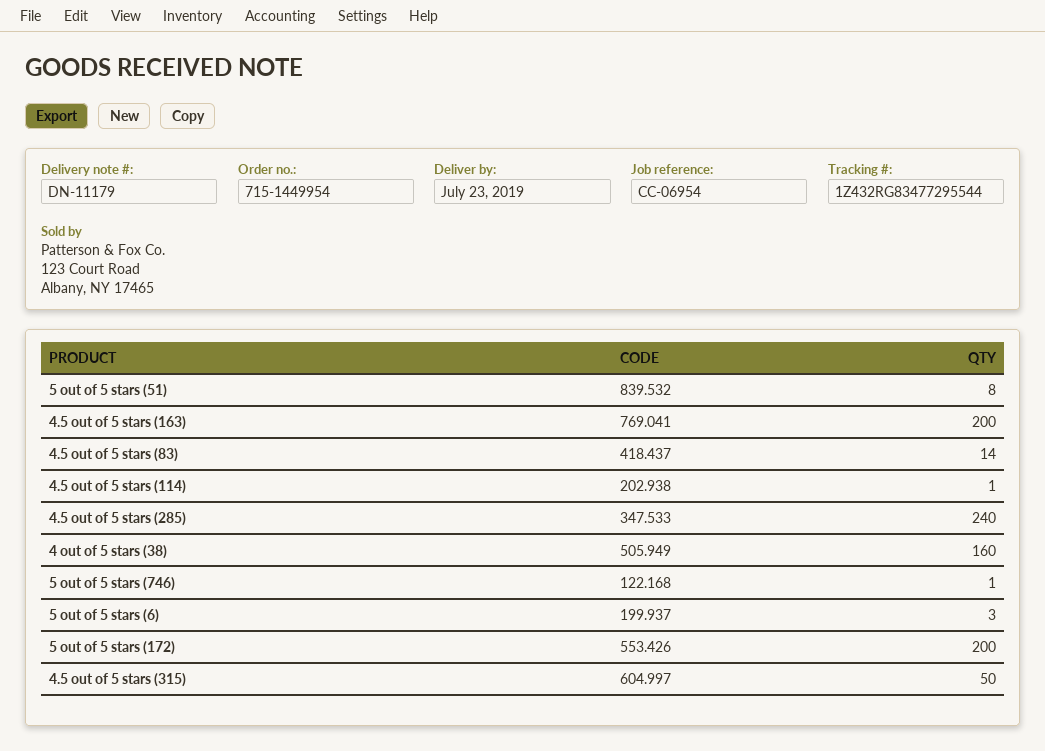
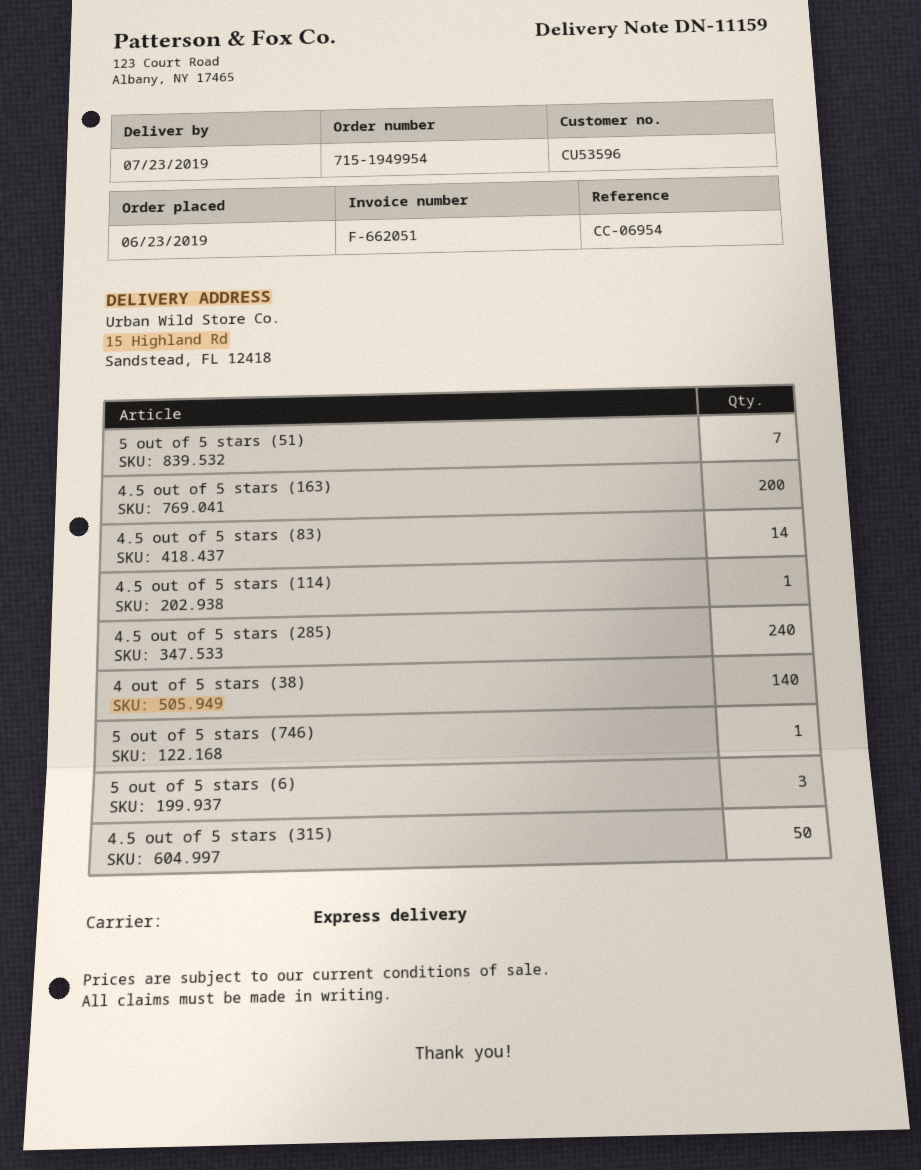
order number: 715-1449954 -> 715-1949954
delivery note number: DN-11179 -> DN-11159
5 out of 5 stars (51): 8 -> 7
4 out of 5 stars (38): 160 -> 140
5 out of 5 stars (172): 200 -> none

